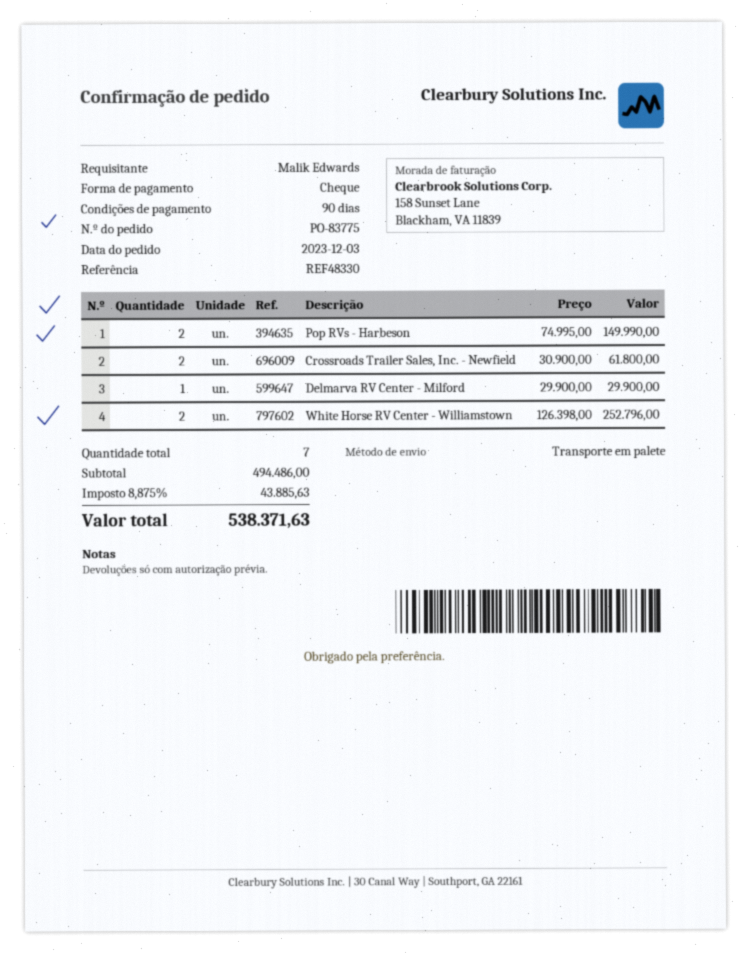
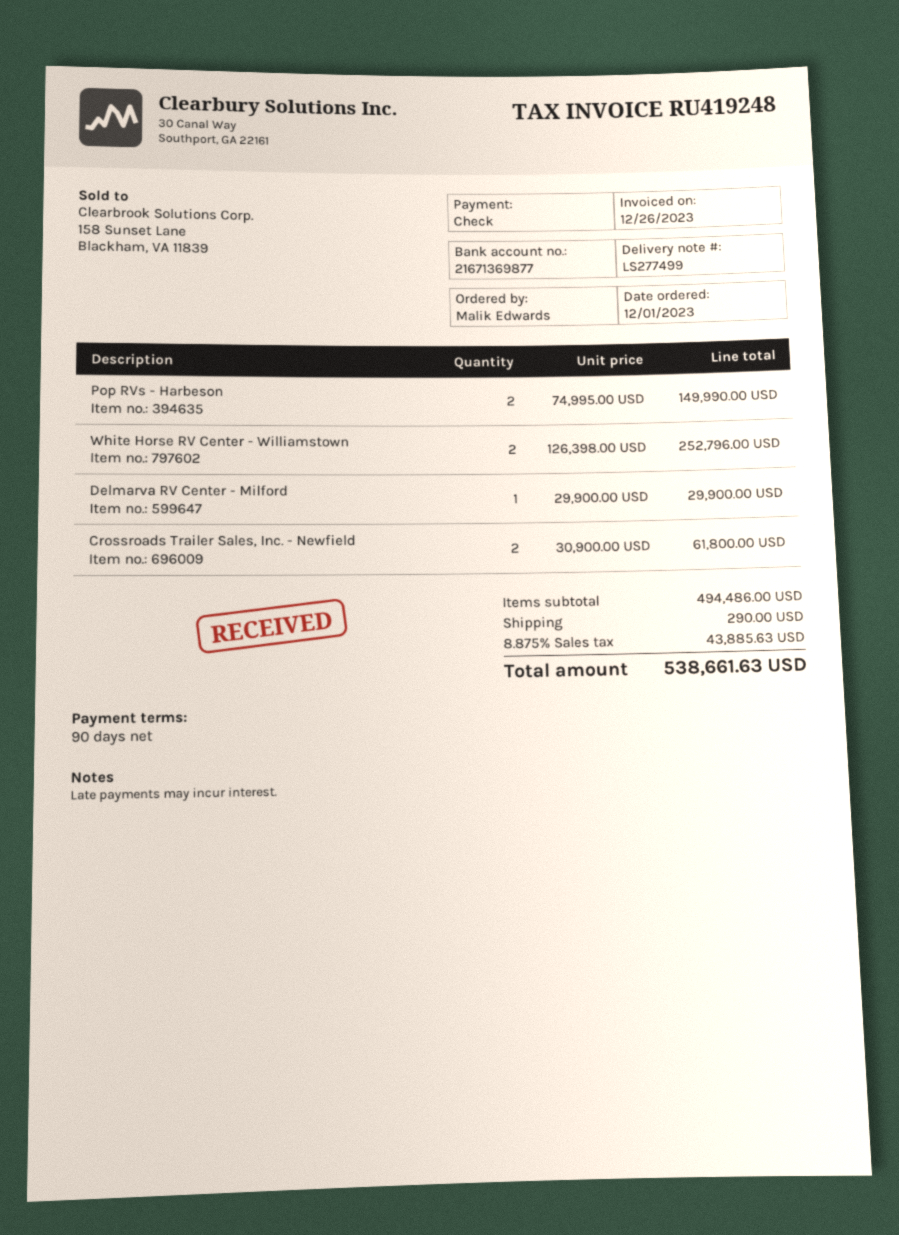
order date: 2023-12-03 -> 2023-12-01
shipping: none -> 290.00
total: 538371.63 -> 538661.63

